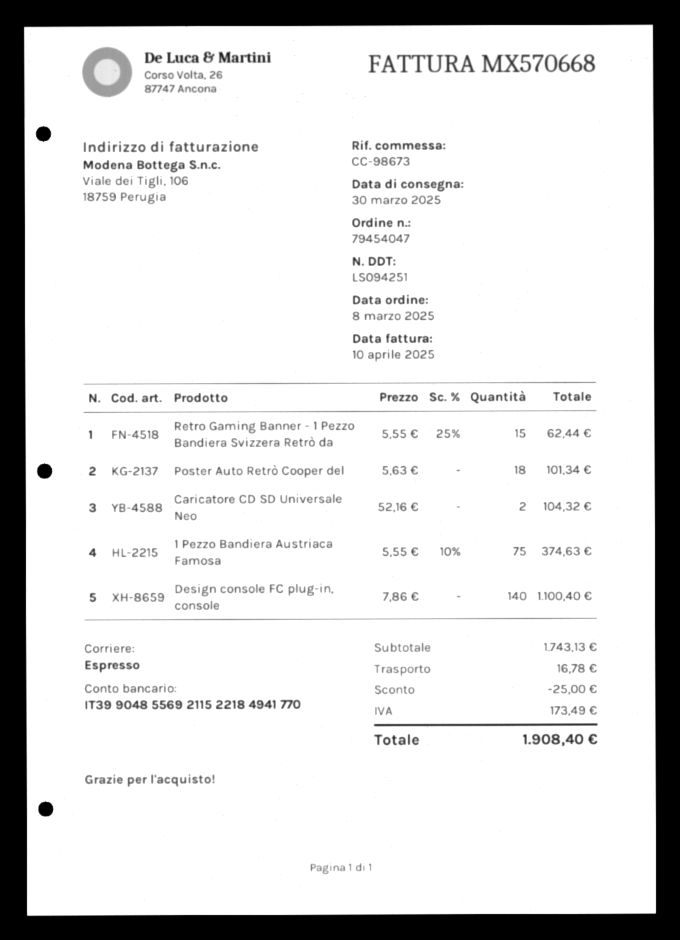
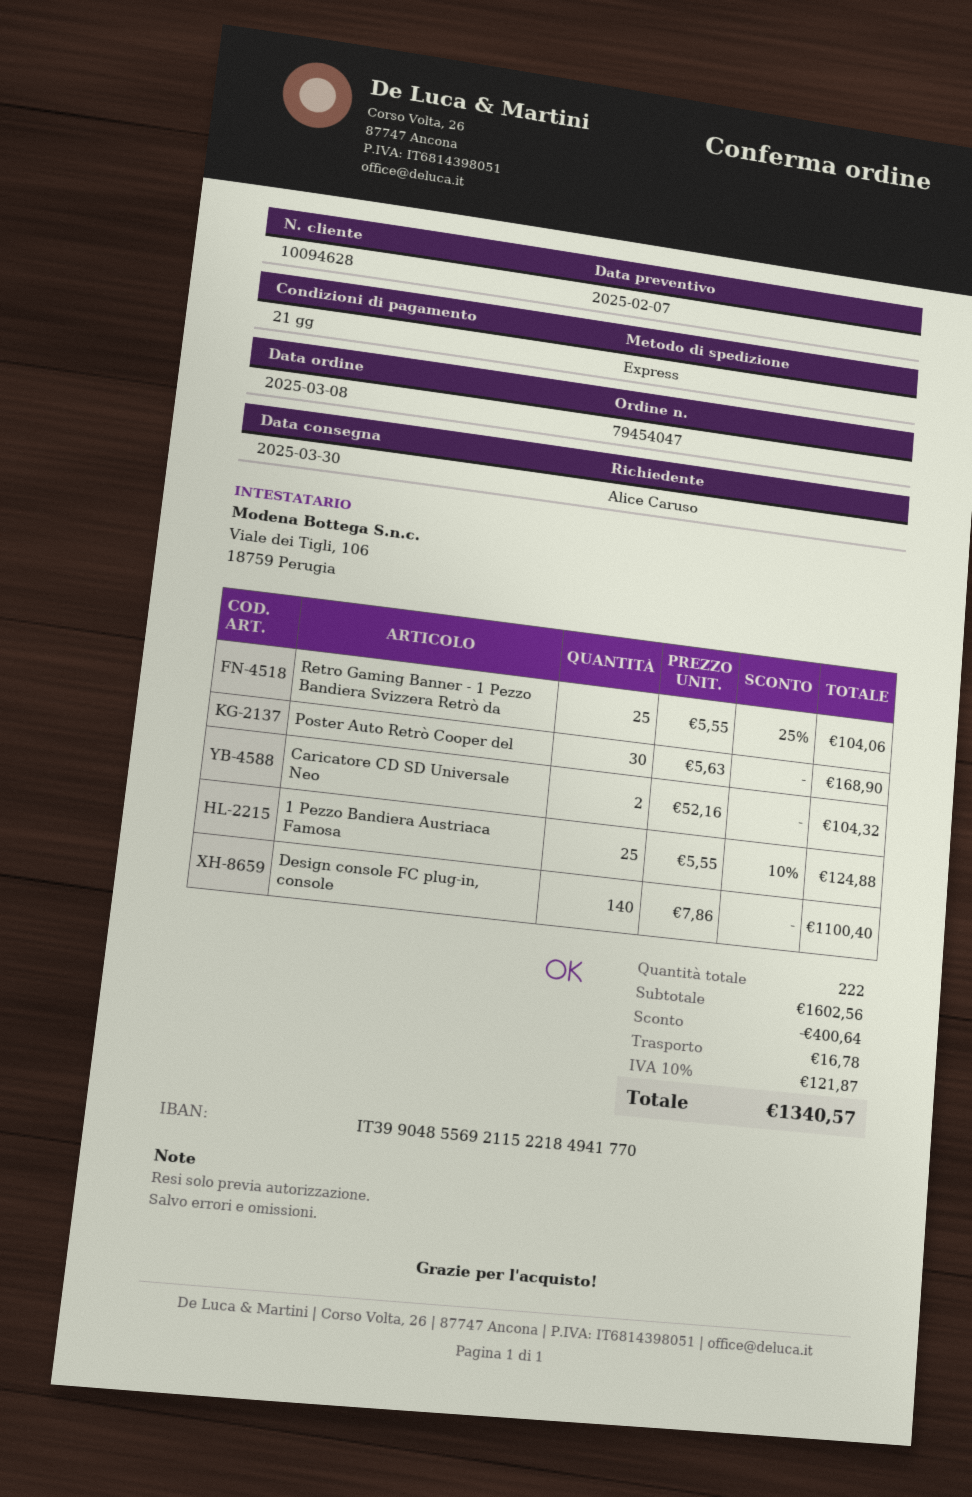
Retro Gaming Banner - 1 Pezzo Bandiera Svizzera Retrò da: 15 x 5.55 - 25% = 62.44 -> 25 x 5.55 - 25% = 104.06
Poster Auto Retrò Cooper del: 18 x 5.63 = 101.34 -> 30 x 5.63 = 168.90
1 Pezzo Bandiera Austriaca Famosa: 75 x 5.55 - 10% = 374.63 -> 25 x 5.55 - 10% = 124.88
subtotal: 1743.13 -> 1602.56
discount: 25.00 -> 400.64
tax: 173.49 -> 121.87
total: 1908.40 -> 1340.57

